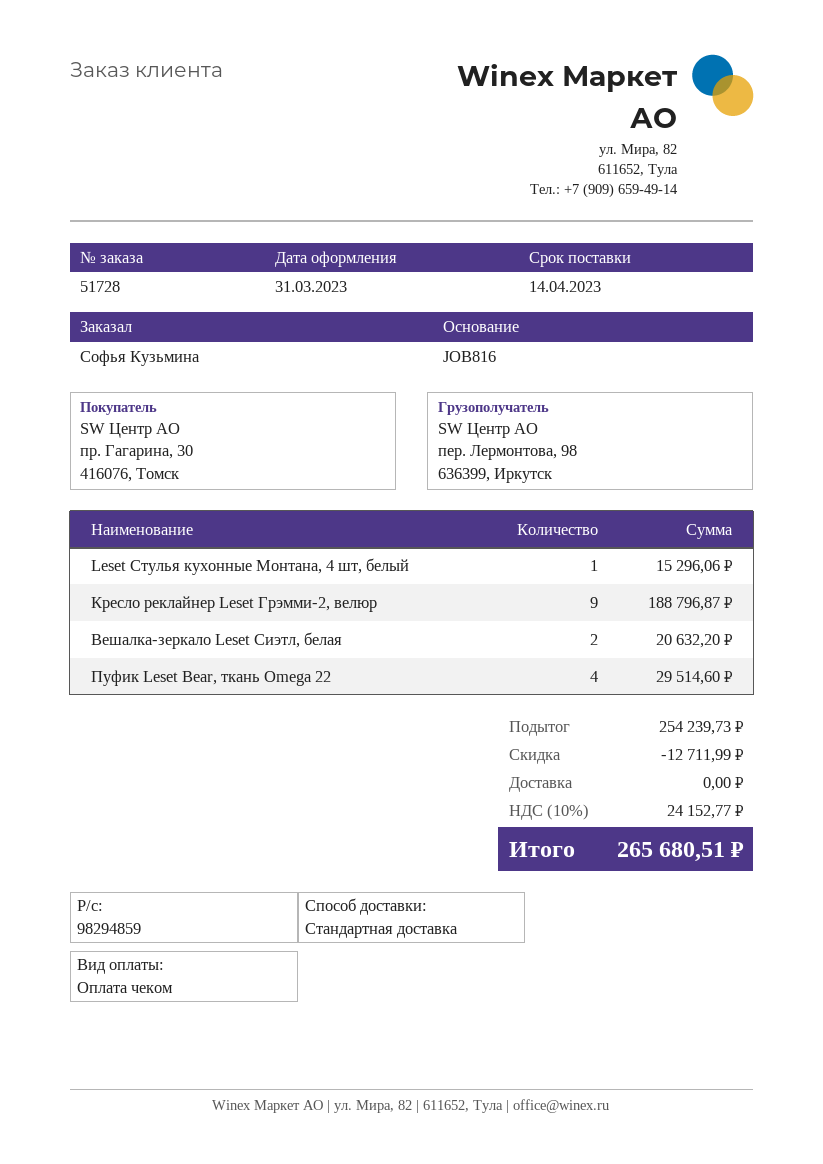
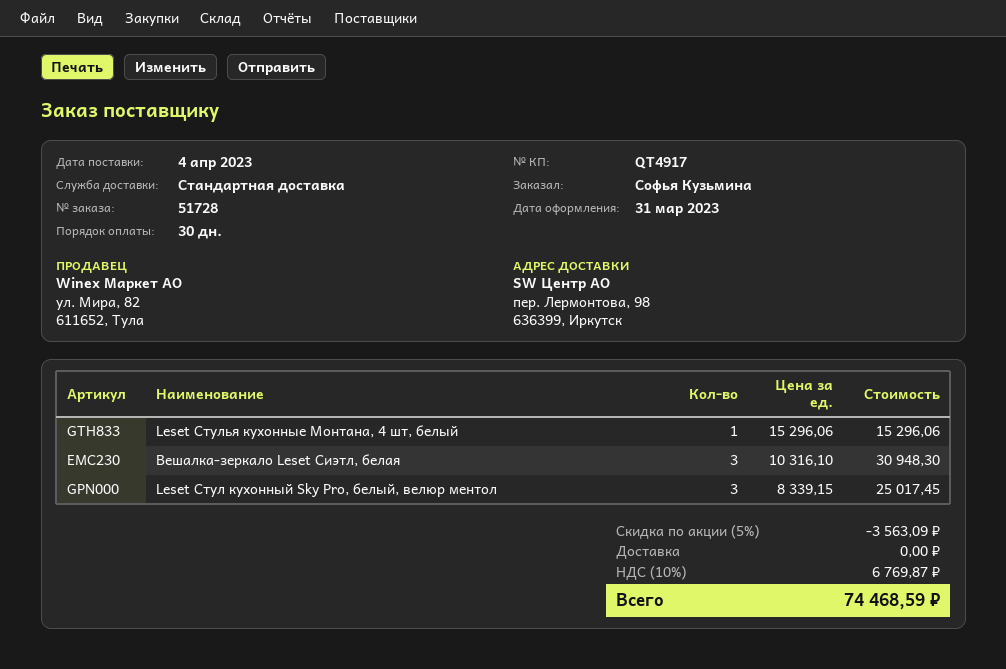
delivery date: 2023-04-14 -> 2023-04-04
Кресло реклайнер Leset Грэмми-2, велюр: 9 for 188796.87 -> none
Вешалка-зеркало Leset Сиэтл, белая: 2 for 20632.20 -> 3 for 30948.30
Пуфик Leset Bear, ткань Omega 22: 4 for 29514.60 -> none
Leset Стул кухонный Sky Pro, белый, велюр ментол: none -> 3 for 25017.45
discount: 12711.99 -> 3563.09
tax: 10% = 24152.77 -> 10% = 6769.87
total: 265680.51 -> 74468.59

